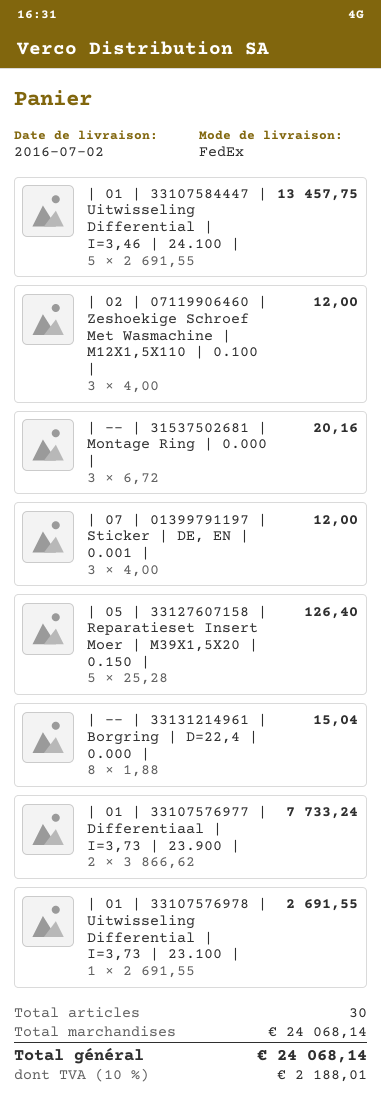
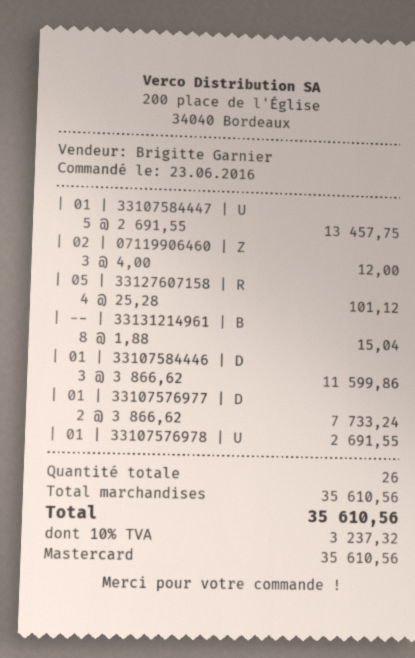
| -- | 31537502681 | Montage Ring | 0.000 |: 3 x 6.72 = 20.16 -> none
| 07 | 01399791197 | Sticker | DE, EN | 0.001 |: 3 x 4.00 = 12.00 -> none
| 05 | 33127607158 | Reparatieset Insert Moer | M39X1,5X20 | 0.150 |: 5 x 25.28 = 126.40 -> 4 x 25.28 = 101.12
| 01 | 33107584446 | D: none -> 3 x 3866.62 = 11599.86
total quantity: 30 -> 26
subtotal: 24068.14 -> 35610.56
tax: 10% = 2188.01 -> 10% = 3237.32
total: 24068.14 -> 35610.56

